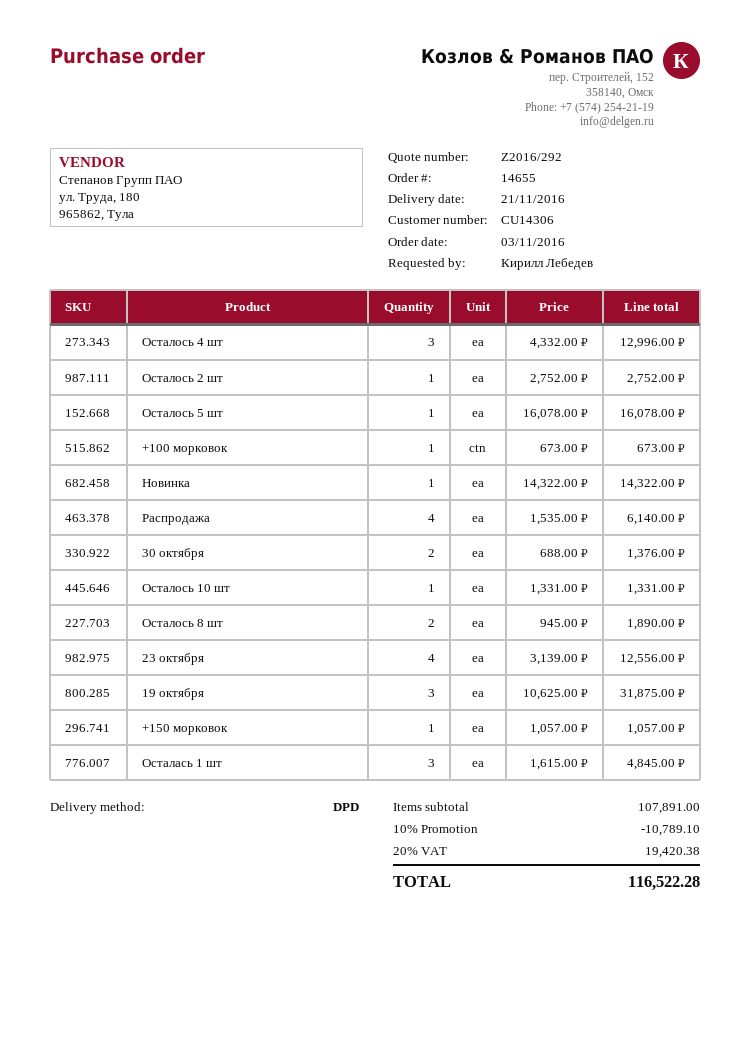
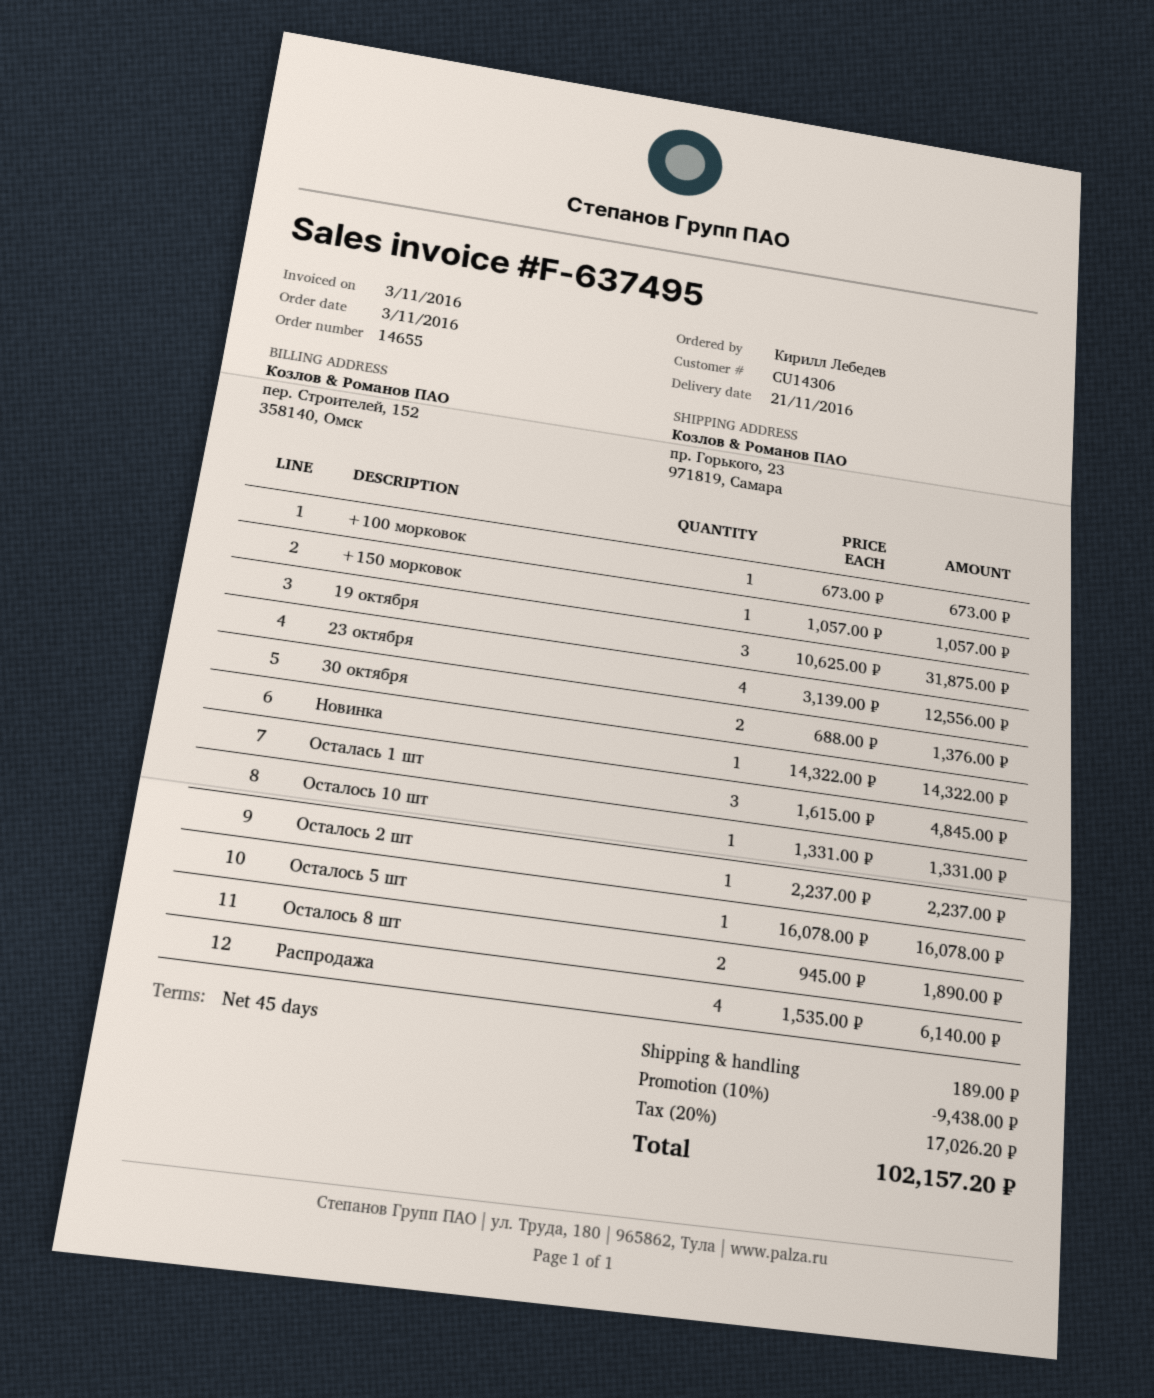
Осталось 4 шт: 3 x 4332.00 = 12996.00 -> none
Осталось 2 шт: 1 x 2752.00 = 2752.00 -> 1 x 2237.00 = 2237.00
discount: 10% = 10789.10 -> 10% = 9438.00
shipping: none -> 189.00
tax: 20% = 19420.38 -> 20% = 17026.20
total: 116522.28 -> 102157.20

